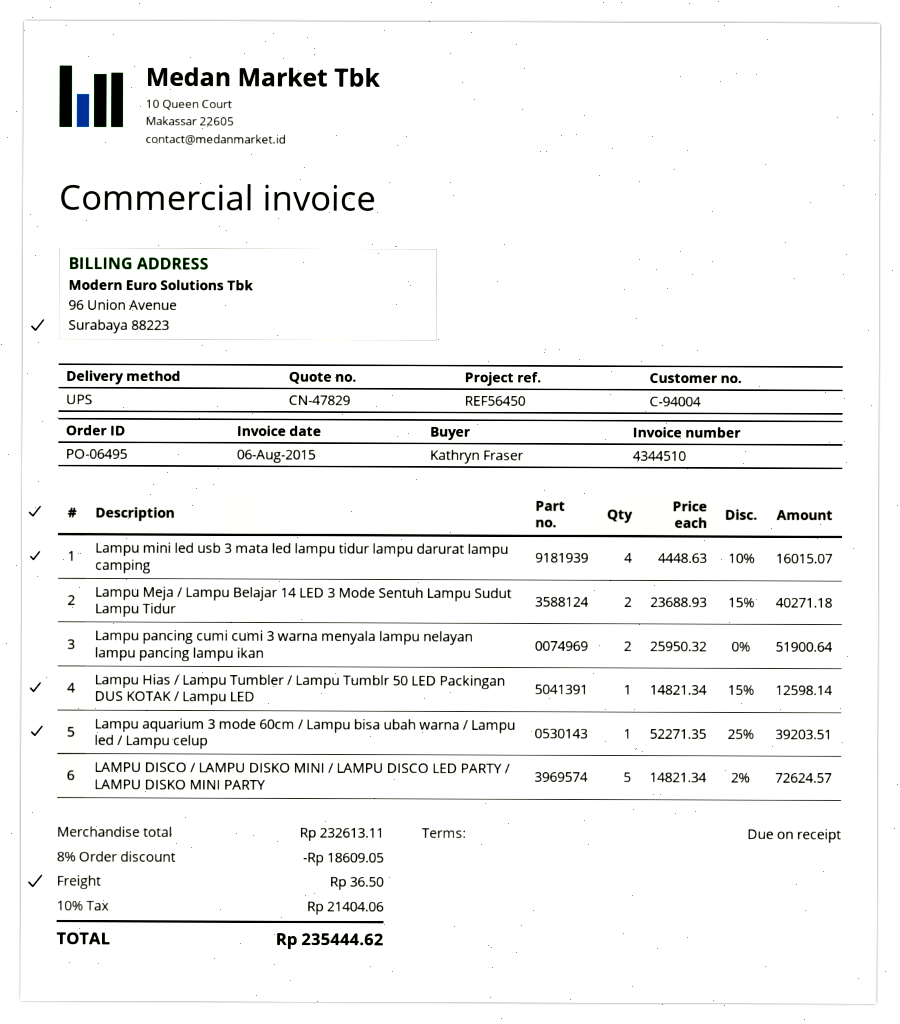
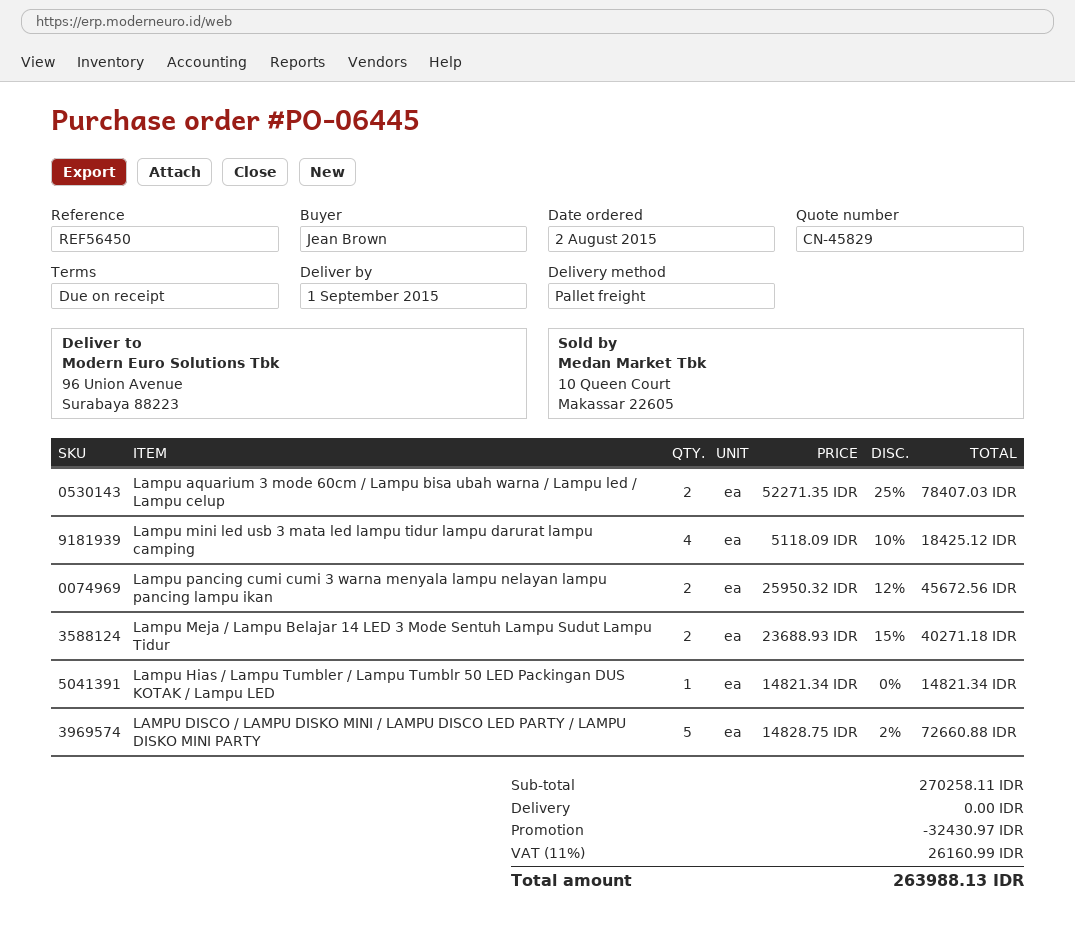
quote number: CN-47829 -> CN-45829
order number: PO-06495 -> PO-06445
ordered by: Kathryn Fraser -> Jean Brown
shipping method: UPS -> pallet freight
Lampu mini led usb 3 mata led lampu tidur lampu darurat lampu camping: 4 x 4448.63 - 10% = 16015.07 -> 4 x 5118.09 - 10% = 18425.12
Lampu pancing cumi cumi 3 warna menyala lampu nelayan lampu pancing lampu ikan: 2 x 25950.32 = 51900.64 -> 2 x 25950.32 - 12% = 45672.56
Lampu Hias / Lampu Tumbler / Lampu Tumblr 50 LED Packingan DUS KOTAK / Lampu LED: 1 x 14821.34 - 15% = 12598.14 -> 1 x 14821.34 = 14821.34
Lampu aquarium 3 mode 60cm / Lampu bisa ubah warna / Lampu led / Lampu celup: 1 x 52271.35 - 25% = 39203.51 -> 2 x 52271.35 - 25% = 78407.03
LAMPU DISCO / LAMPU DISKO MINI / LAMPU DISCO LED PARTY / LAMPU DISKO MINI PARTY: 5 x 14821.34 - 2% = 72624.57 -> 5 x 14828.75 - 2% = 72660.88
subtotal: 232613.11 -> 270258.11
discount: 18609.05 -> 32430.97
shipping: 36.50 -> 0.00
tax: 10% = 21404.06 -> 11% = 26160.99
total: 235444.62 -> 263988.13

